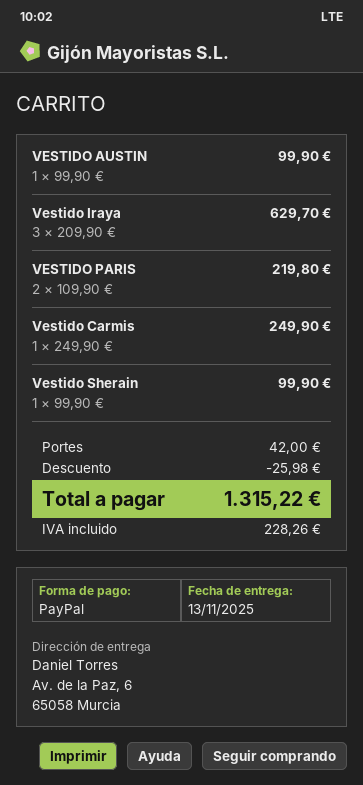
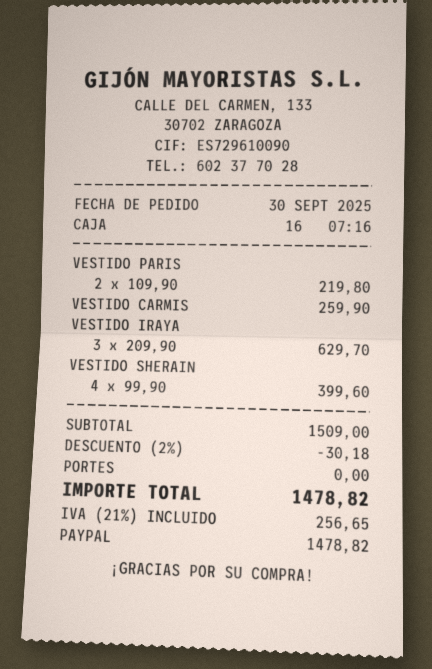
VESTIDO AUSTIN: 1 x 99.90 = 99.90 -> none
Vestido Carmis: 1 x 249.90 = 249.90 -> 1 x 259.90 = 259.90
Vestido Sherain: 1 x 99.90 = 99.90 -> 4 x 99.90 = 399.60
discount: 25.98 -> 30.18
shipping: 42.00 -> 0.00
tax: 228.26 -> 256.65
total: 1315.22 -> 1478.82

